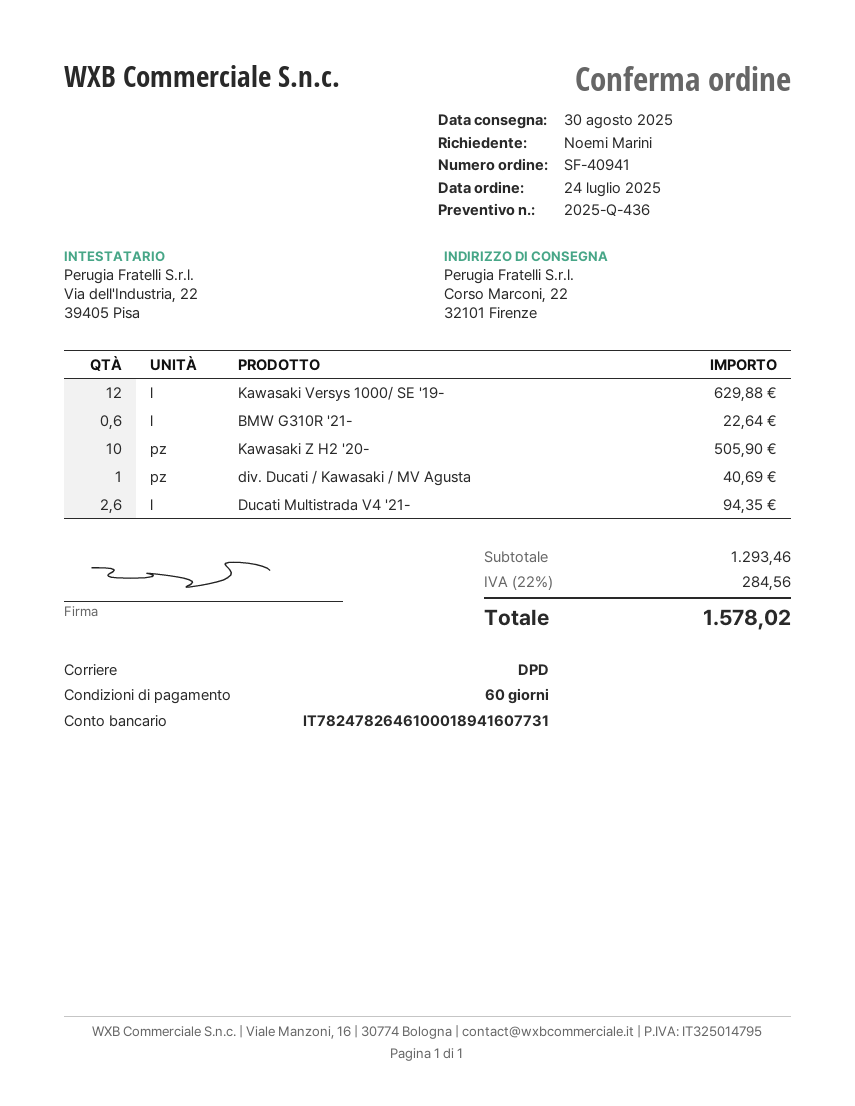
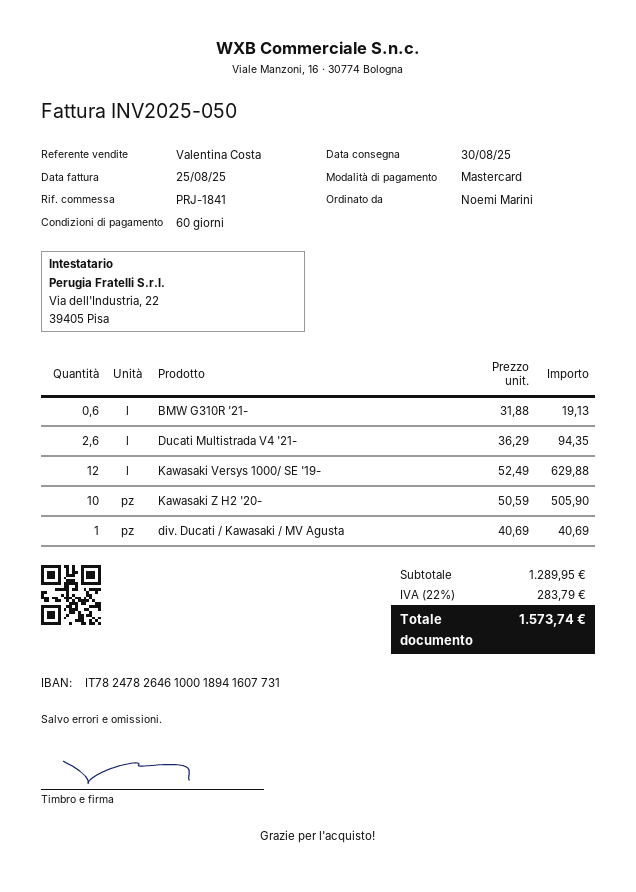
BMW G310R '21-: 0.6 for 22.64 -> 0.6 for 19.13
subtotal: 1293.46 -> 1289.95
tax: 22% = 284.56 -> 22% = 283.79
total: 1578.02 -> 1573.74

